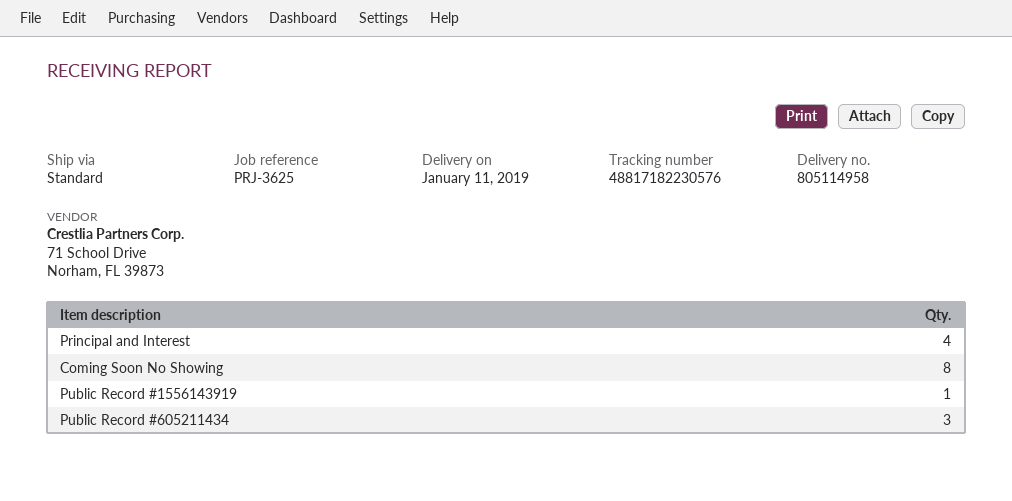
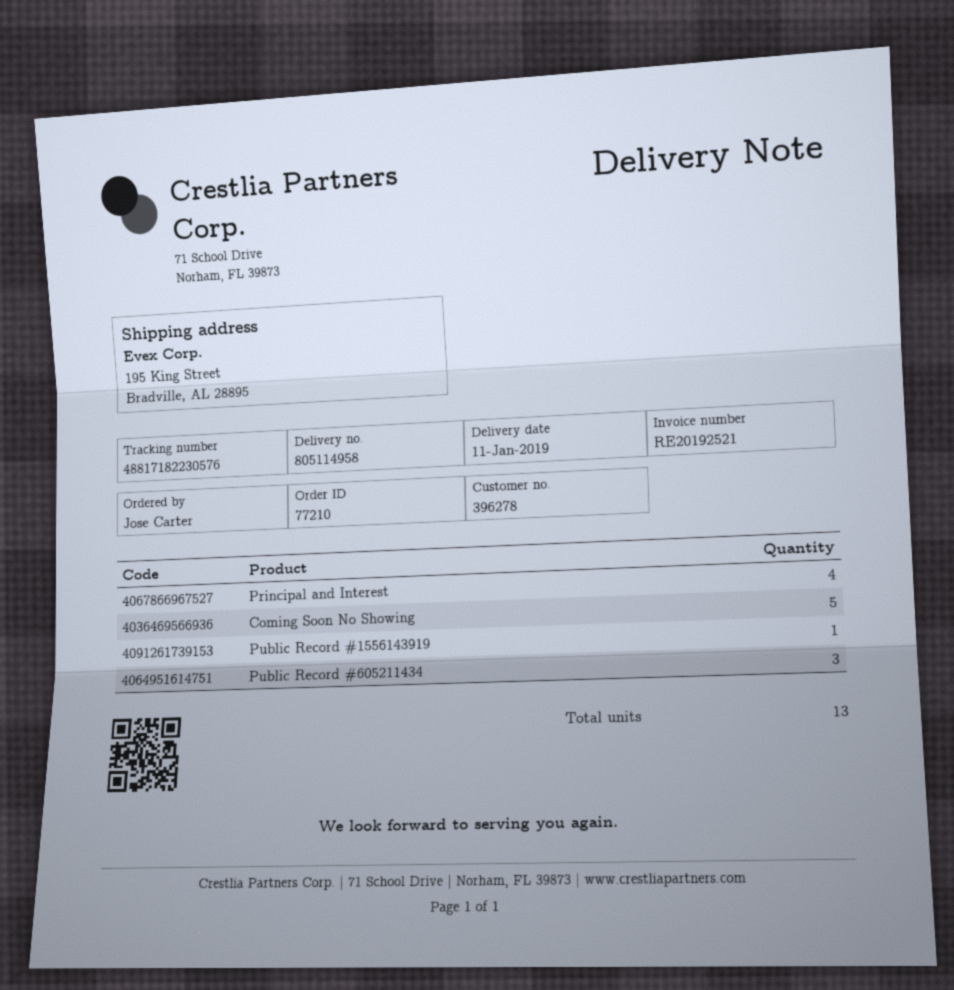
Coming Soon No Showing: 8 -> 5

